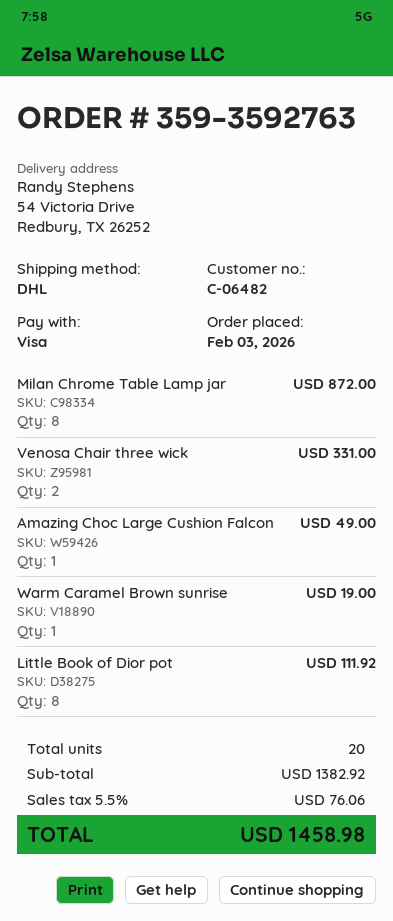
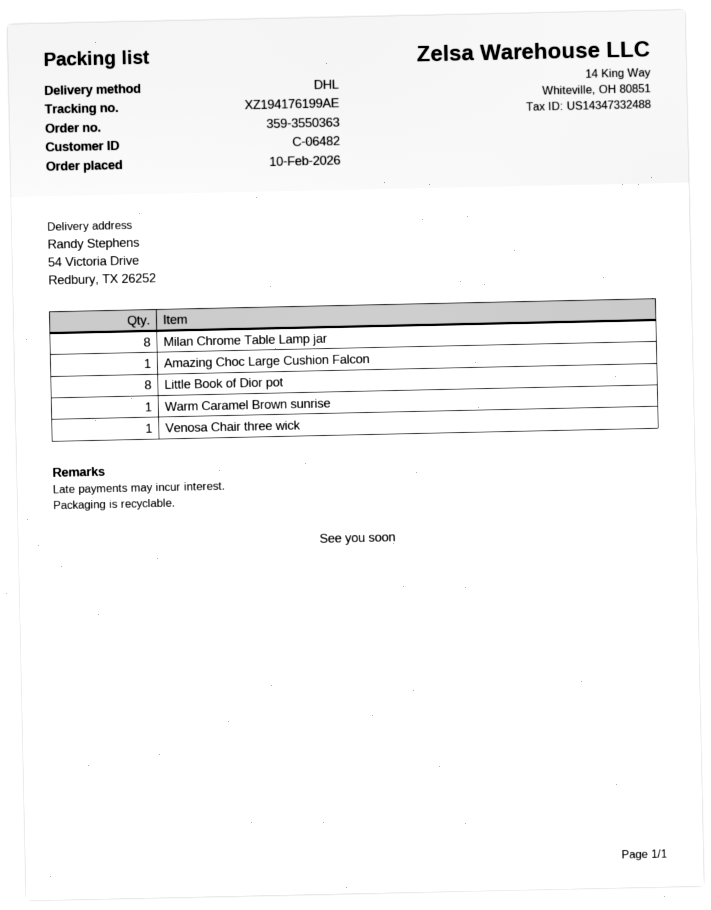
order number: 359-3592763 -> 359-3550363
order date: 2026-02-03 -> 2026-02-10
Venosa Chair three wick: 2 -> 1

